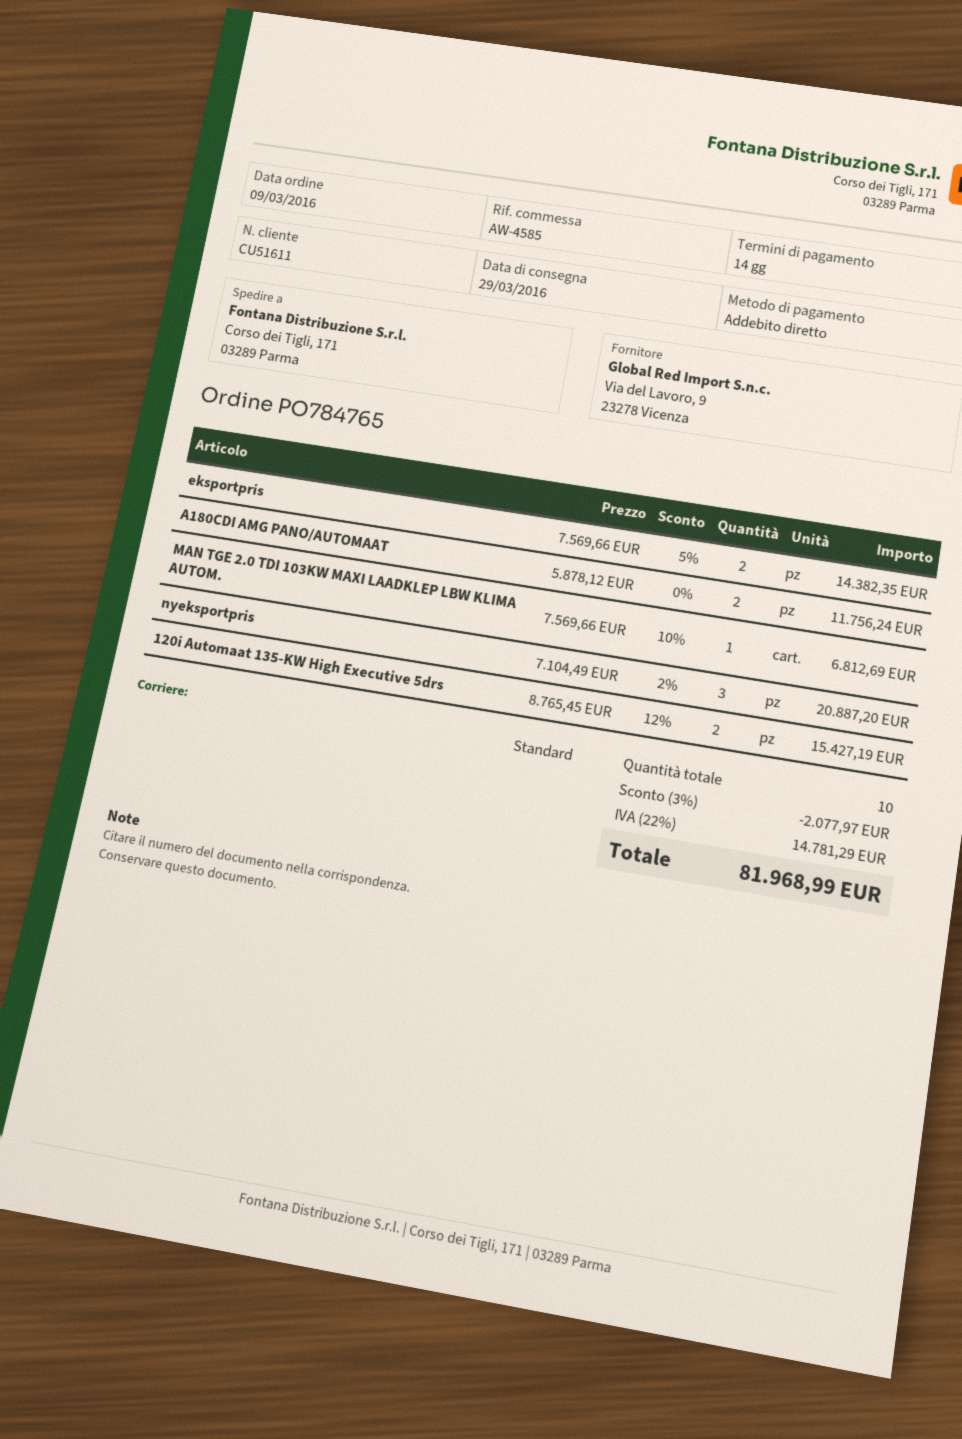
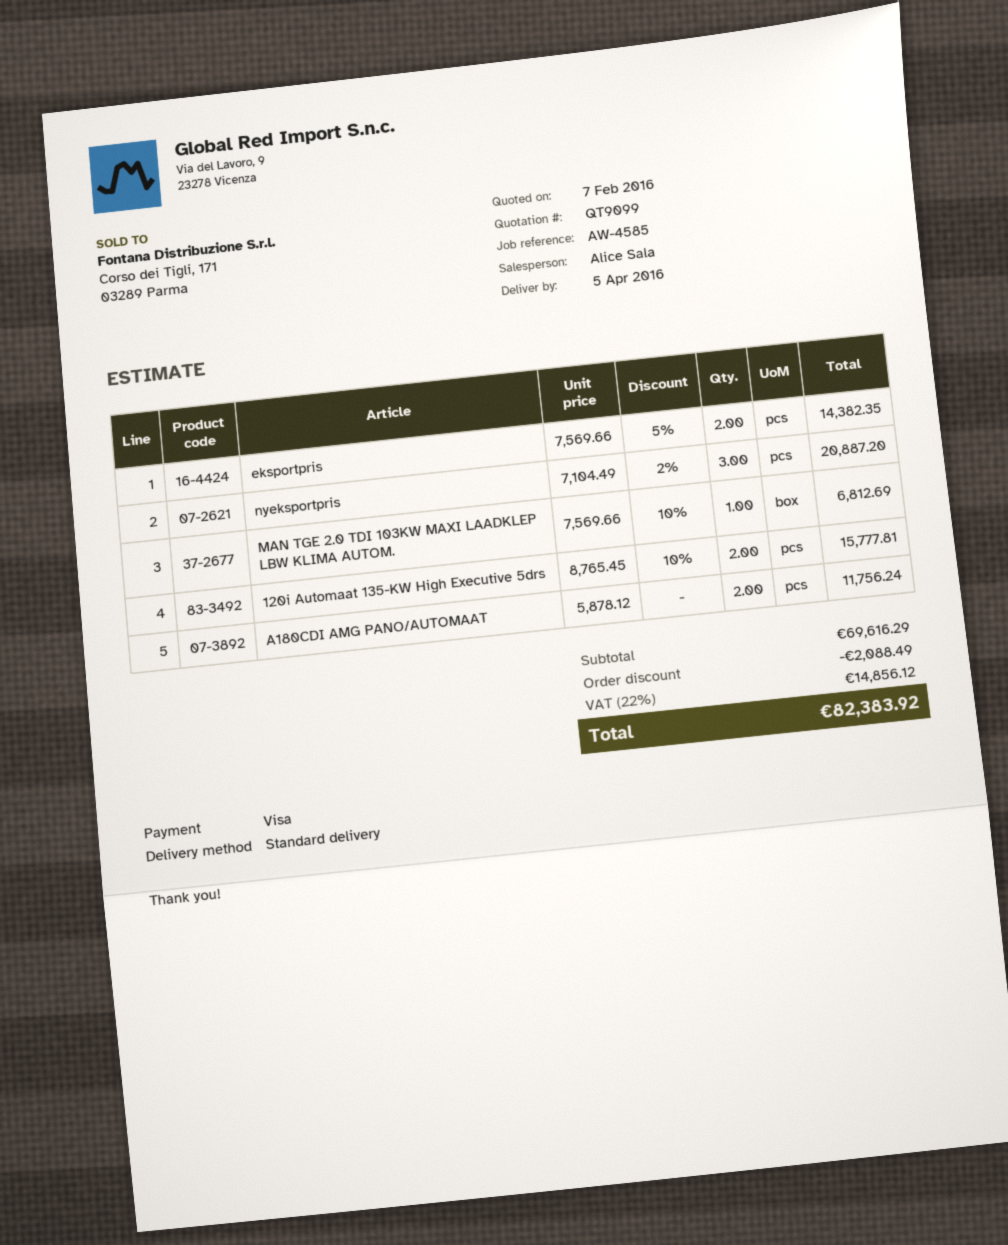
delivery date: 2016-03-29 -> 2016-04-05
payment method: direct debit -> Visa
120i Automaat 135-KW High Executive 5drs: 2 x 8765.45 - 12% = 15427.19 -> 2 x 8765.45 - 10% = 15777.81
discount: 2077.97 -> 2088.49
tax: 22% = 14781.29 -> 22% = 14856.12
total: 81968.99 -> 82383.92

